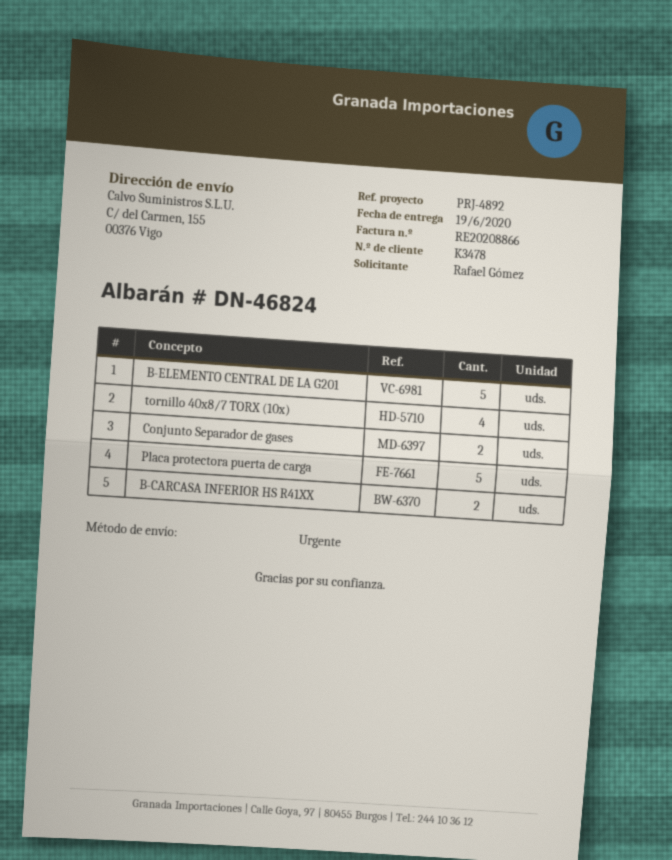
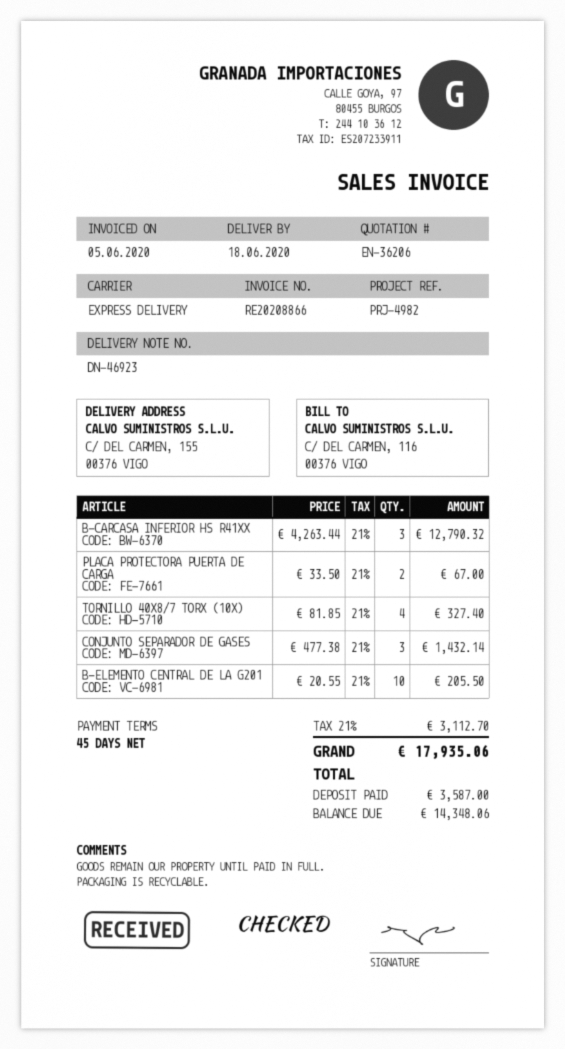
delivery note number: DN-46824 -> DN-46923
delivery date: 2020-06-19 -> 2020-06-18
reference: PRJ-4892 -> PRJ-4982
B-ELEMENTO CENTRAL DE LA G201: 5 -> 10
Conjunto Separador de gases: 2 -> 3
Placa protectora puerta de carga: 5 -> 2
B-CARCASA INFERIOR HS R41XX: 2 -> 3

